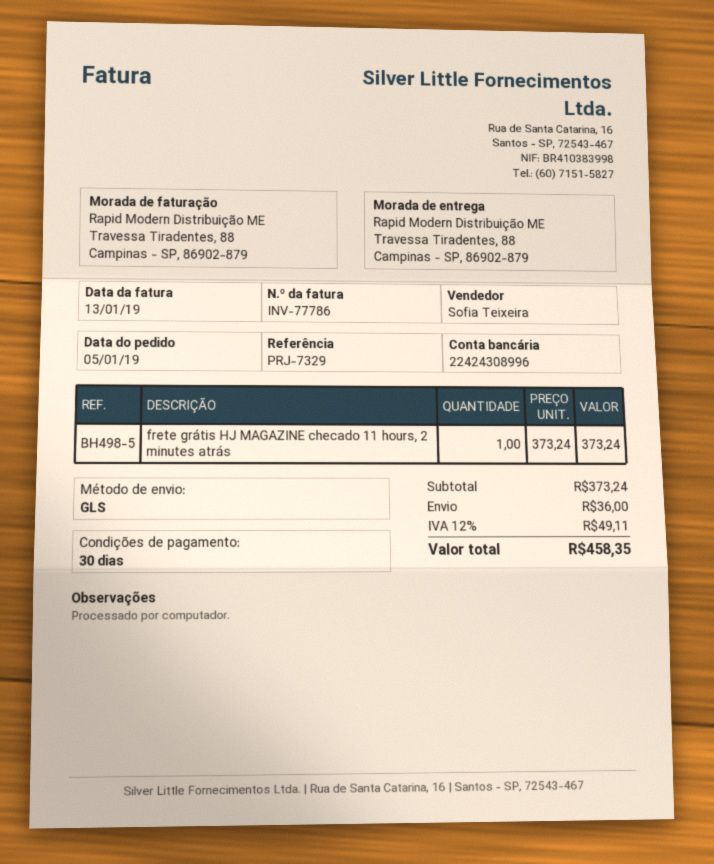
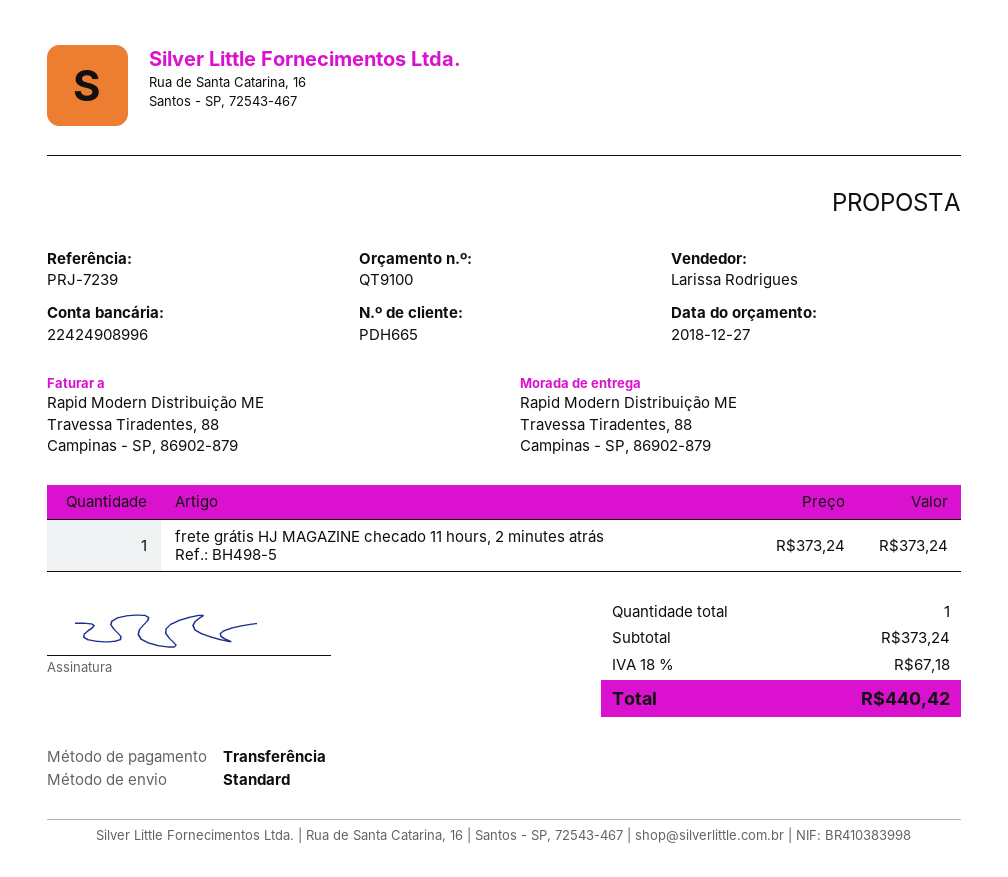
reference: PRJ-7329 -> PRJ-7239
sales rep: Sofia Teixeira -> Larissa Rodrigues
bank account: 22424308996 -> 22424908996
shipping method: GLS -> standard
shipping: 36.00 -> none
tax: 12% = 49.11 -> 18% = 67.18
total: 458.35 -> 440.42

